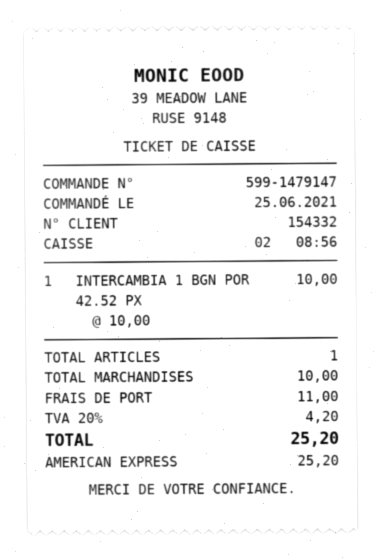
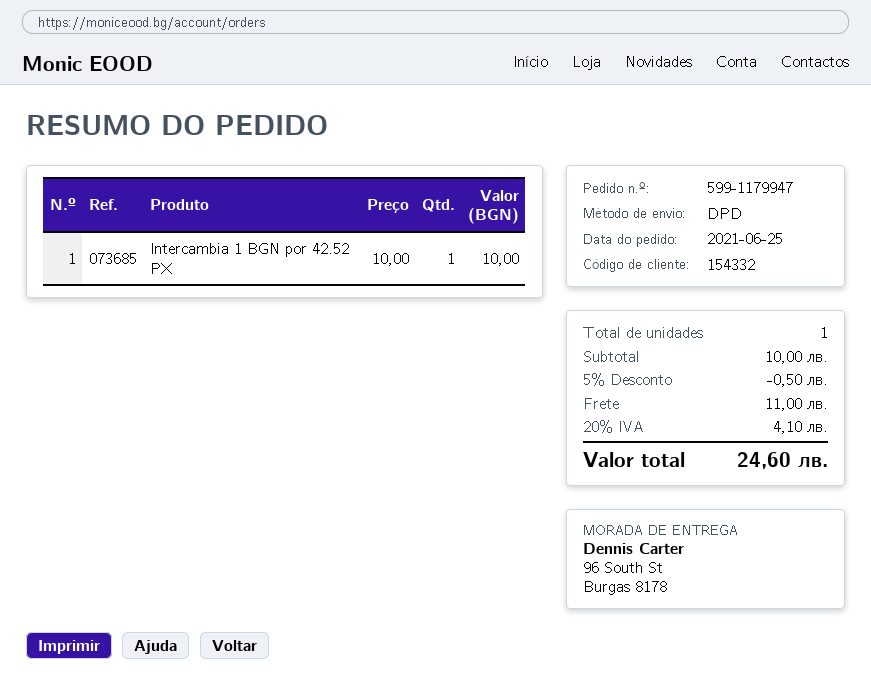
order number: 599-1479147 -> 599-1179947
discount: none -> 5% = 0.50
tax: 20% = 4.20 -> 20% = 4.10
total: 25.20 -> 24.60

